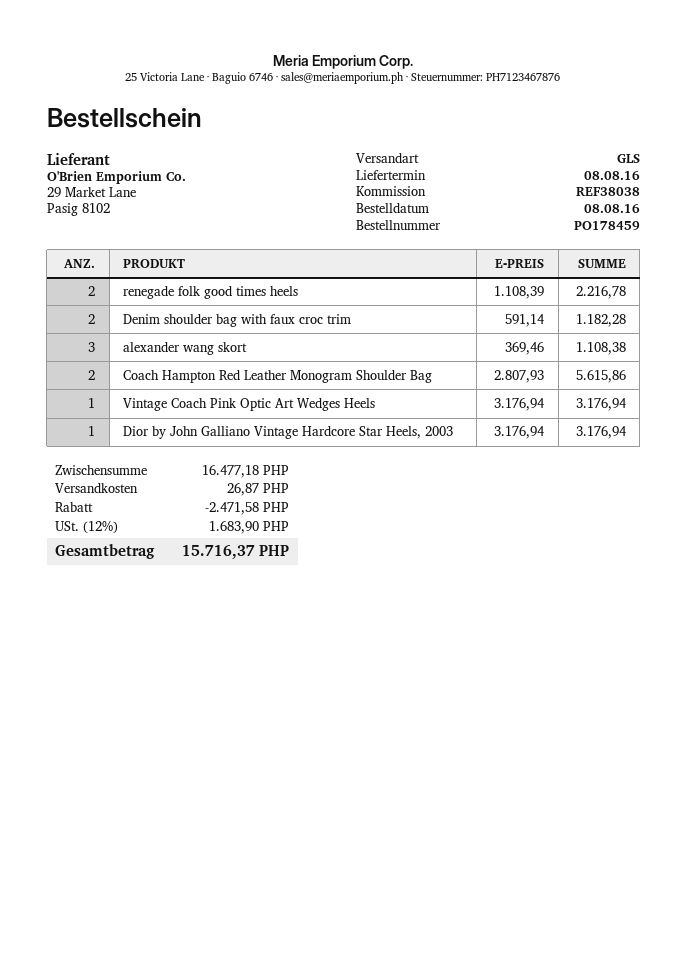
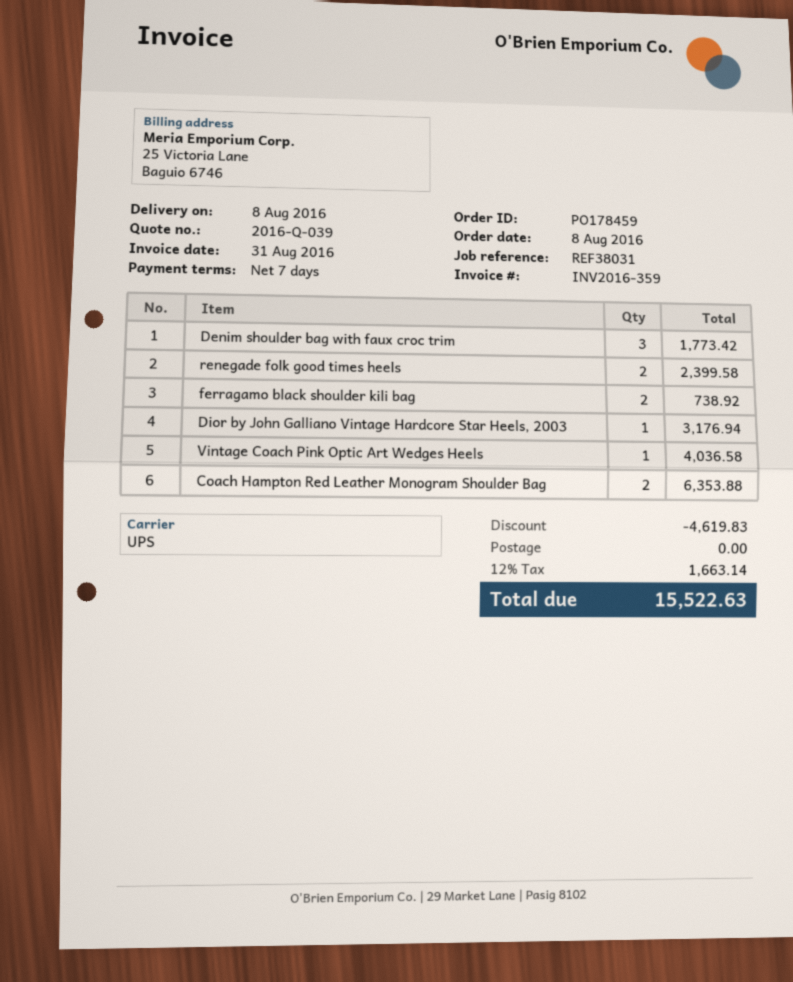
reference: REF38038 -> REF38031
shipping method: GLS -> UPS
renegade folk good times heels: 2 for 2216.78 -> 2 for 2399.58
Denim shoulder bag with faux croc trim: 2 for 1182.28 -> 3 for 1773.42
alexander wang skort: 3 for 1108.38 -> none
Coach Hampton Red Leather Monogram Shoulder Bag: 2 for 5615.86 -> 2 for 6353.88
Vintage Coach Pink Optic Art Wedges Heels: 1 for 3176.94 -> 1 for 4036.58
ferragamo black shoulder kili bag: none -> 2 for 738.92
discount: 2471.58 -> 4619.83
shipping: 26.87 -> 0.00
tax: 12% = 1683.90 -> 12% = 1663.14
total: 15716.37 -> 15522.63

